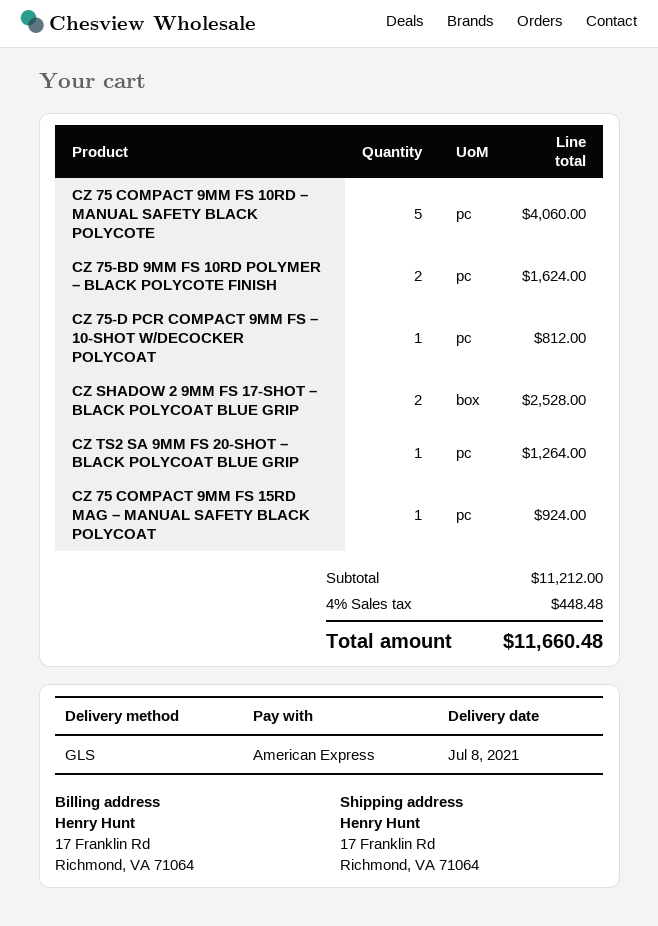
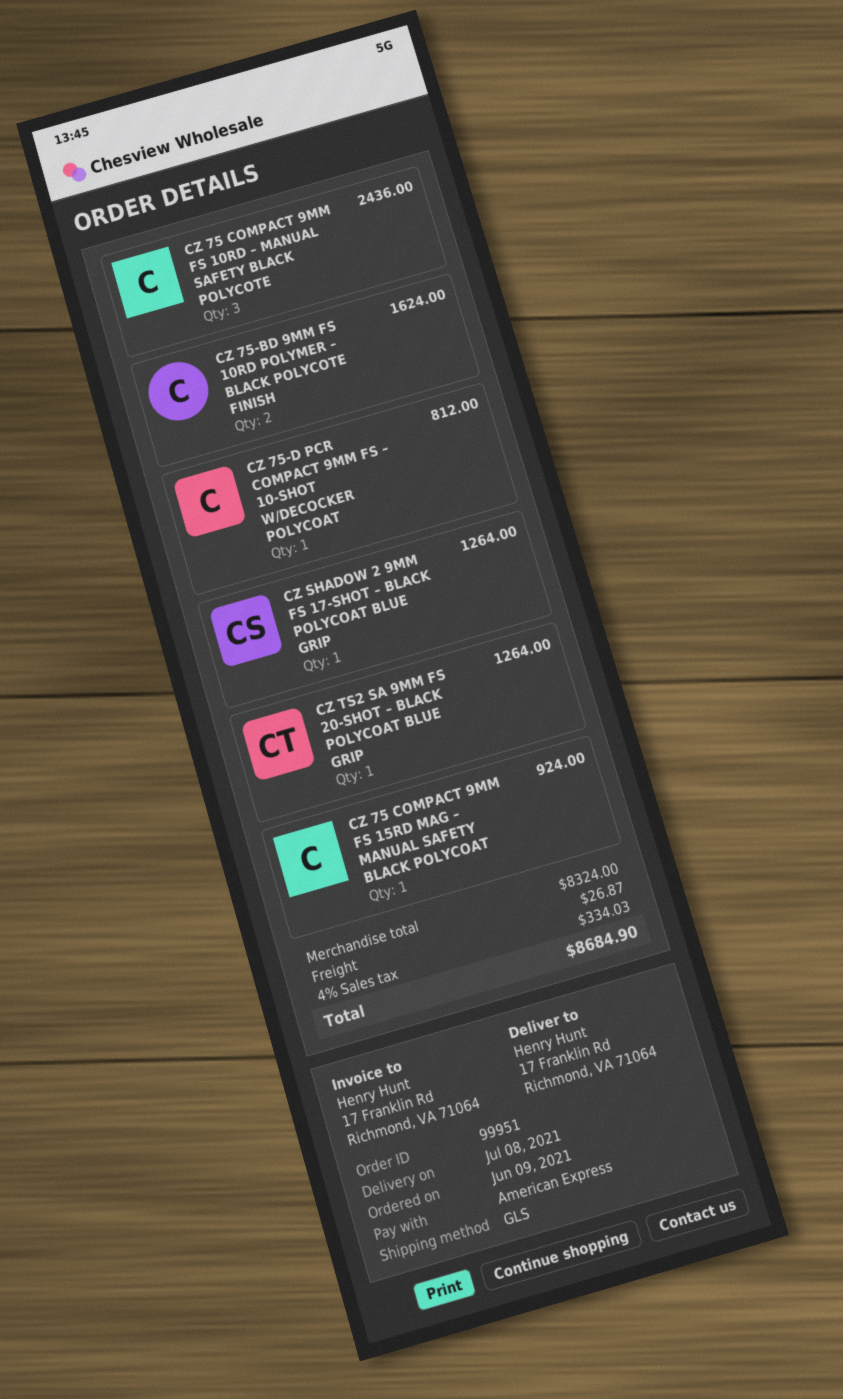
CZ 75 COMPACT 9MM FS 10RD – MANUAL SAFETY BLACK POLYCOTE: 5 for 4060.00 -> 3 for 2436.00
CZ SHADOW 2 9MM FS 17-SHOT – BLACK POLYCOAT BLUE GRIP: 2 for 2528.00 -> 1 for 1264.00
subtotal: 11212.00 -> 8324.00
shipping: none -> 26.87
tax: 4% = 448.48 -> 4% = 334.03
total: 11660.48 -> 8684.90

